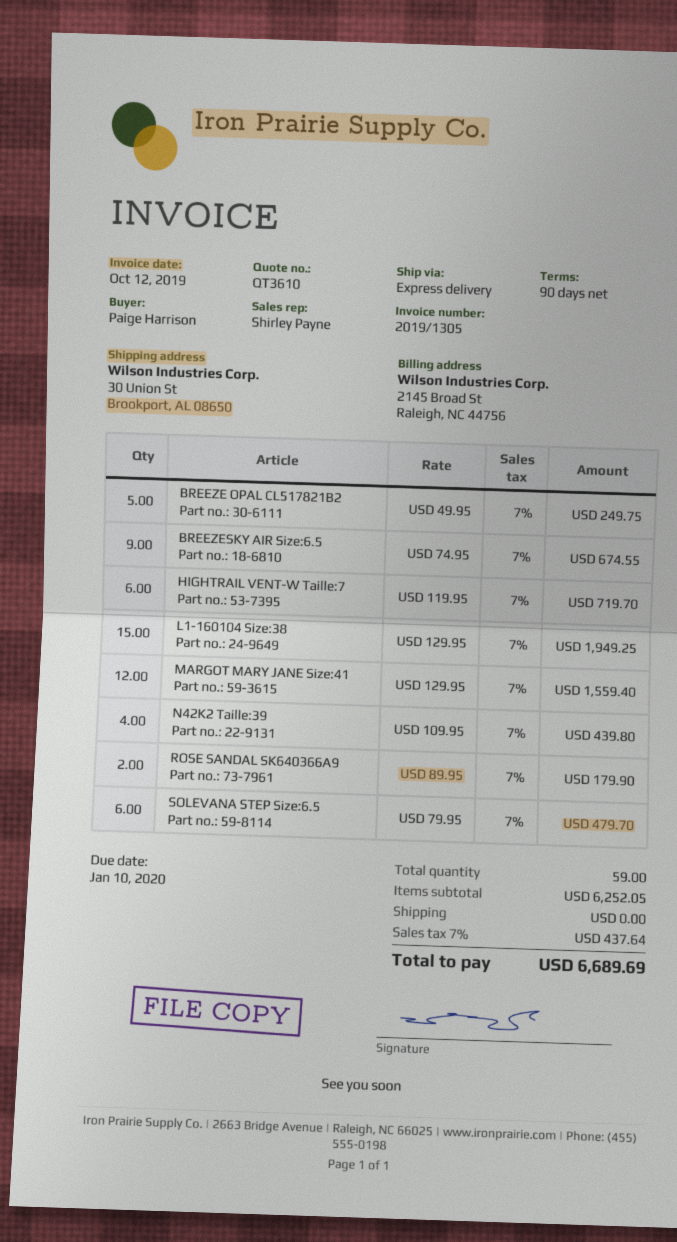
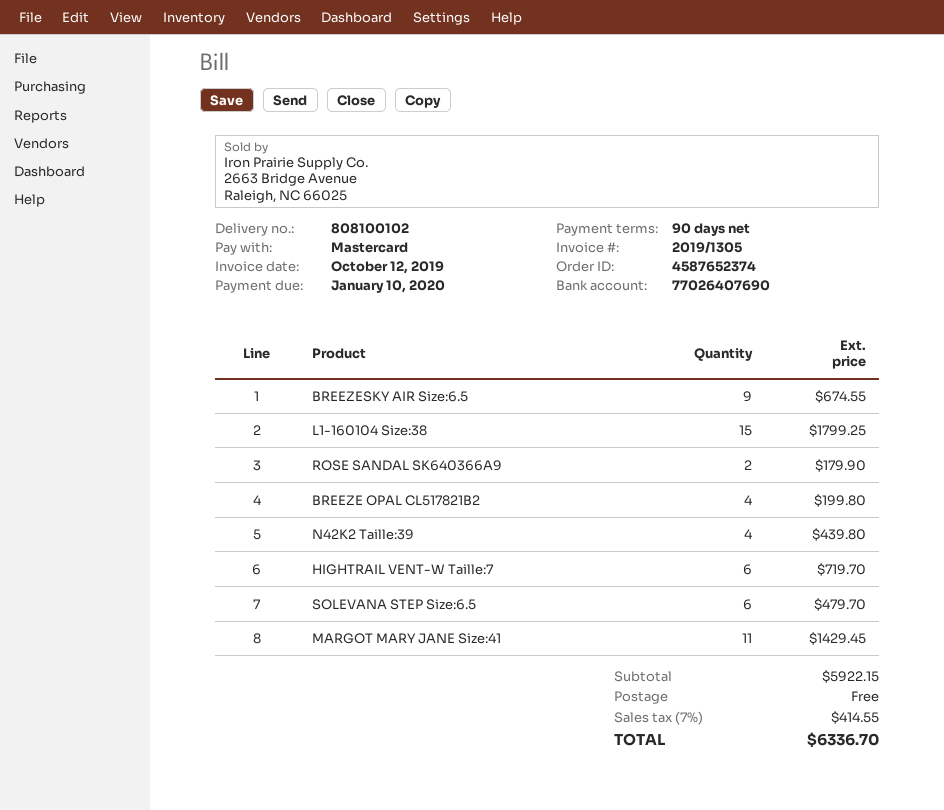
BREEZE OPAL CL517821B2: 5 for 249.75 -> 4 for 199.80
L1-160104 Size:38: 15 for 1949.25 -> 15 for 1799.25
MARGOT MARY JANE Size:41: 12 for 1559.40 -> 11 for 1429.45
subtotal: 6252.05 -> 5922.15
tax: 7% = 437.64 -> 7% = 414.55
total: 6689.69 -> 6336.70

